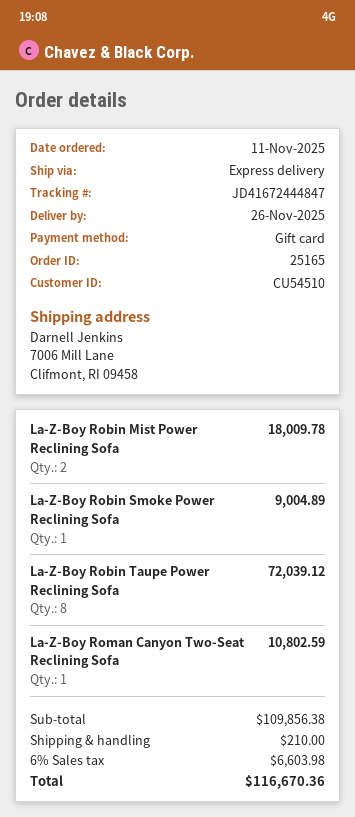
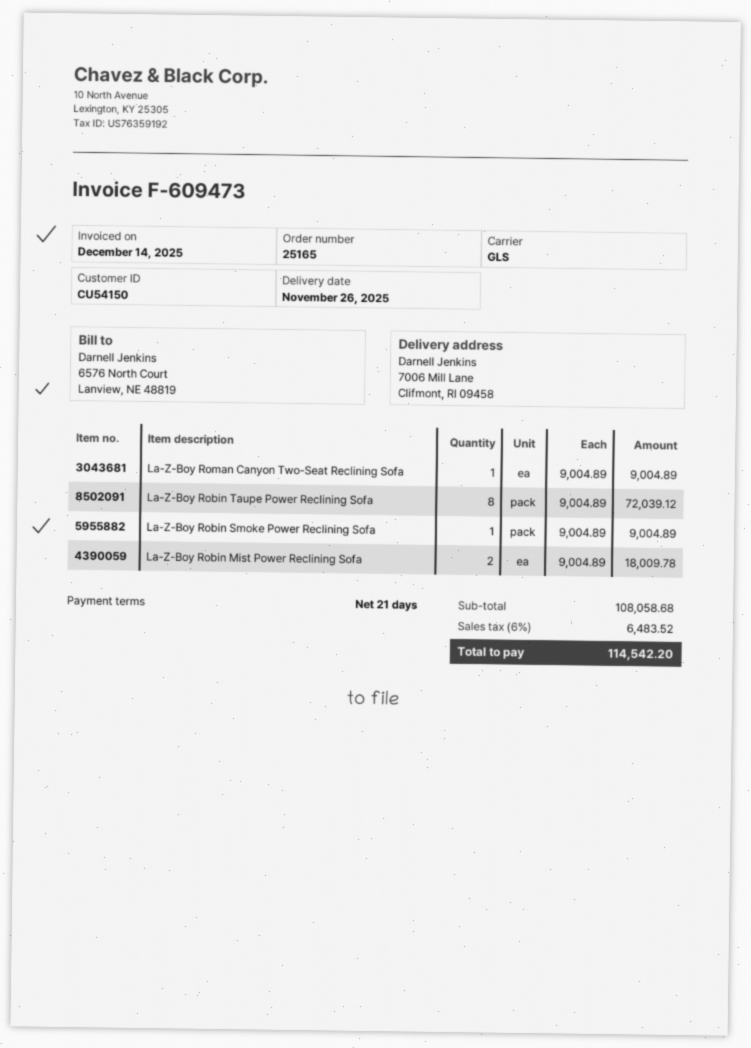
customer number: CU54510 -> CU54150
shipping method: express -> GLS
La-Z-Boy Roman Canyon Two-Seat Reclining Sofa: 1 for 10802.59 -> 1 for 9004.89
subtotal: 109856.38 -> 108058.68
shipping: 210.00 -> none
tax: 6% = 6603.98 -> 6% = 6483.52
total: 116670.36 -> 114542.20

